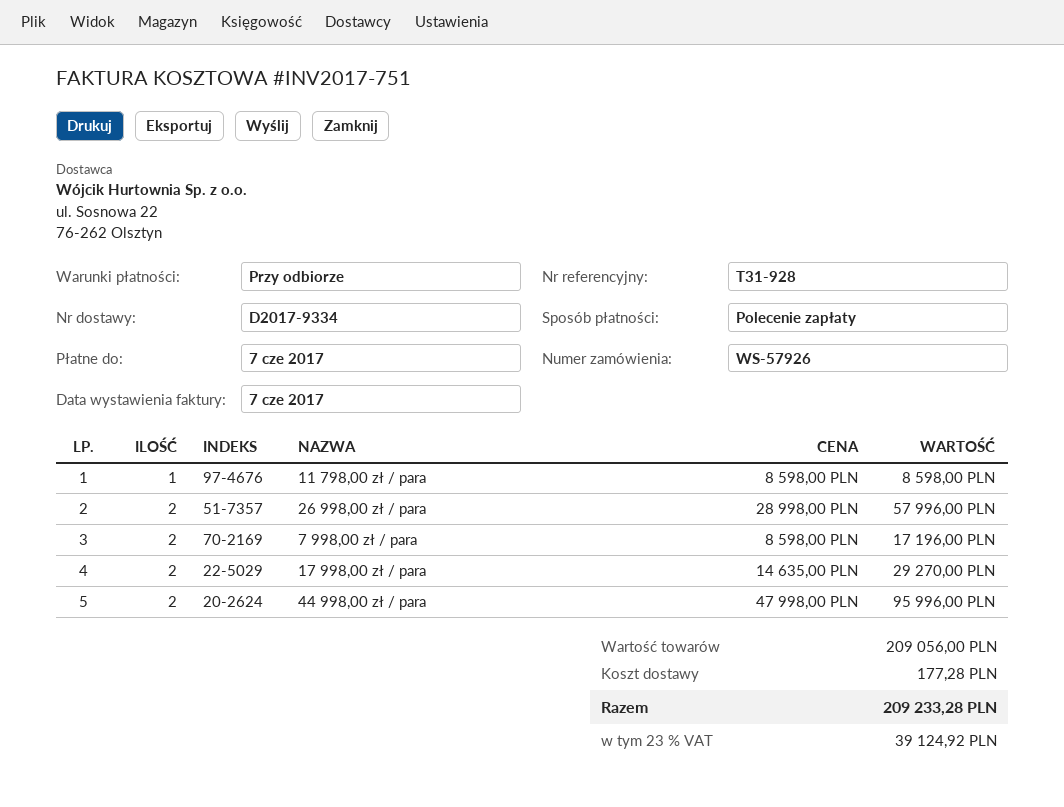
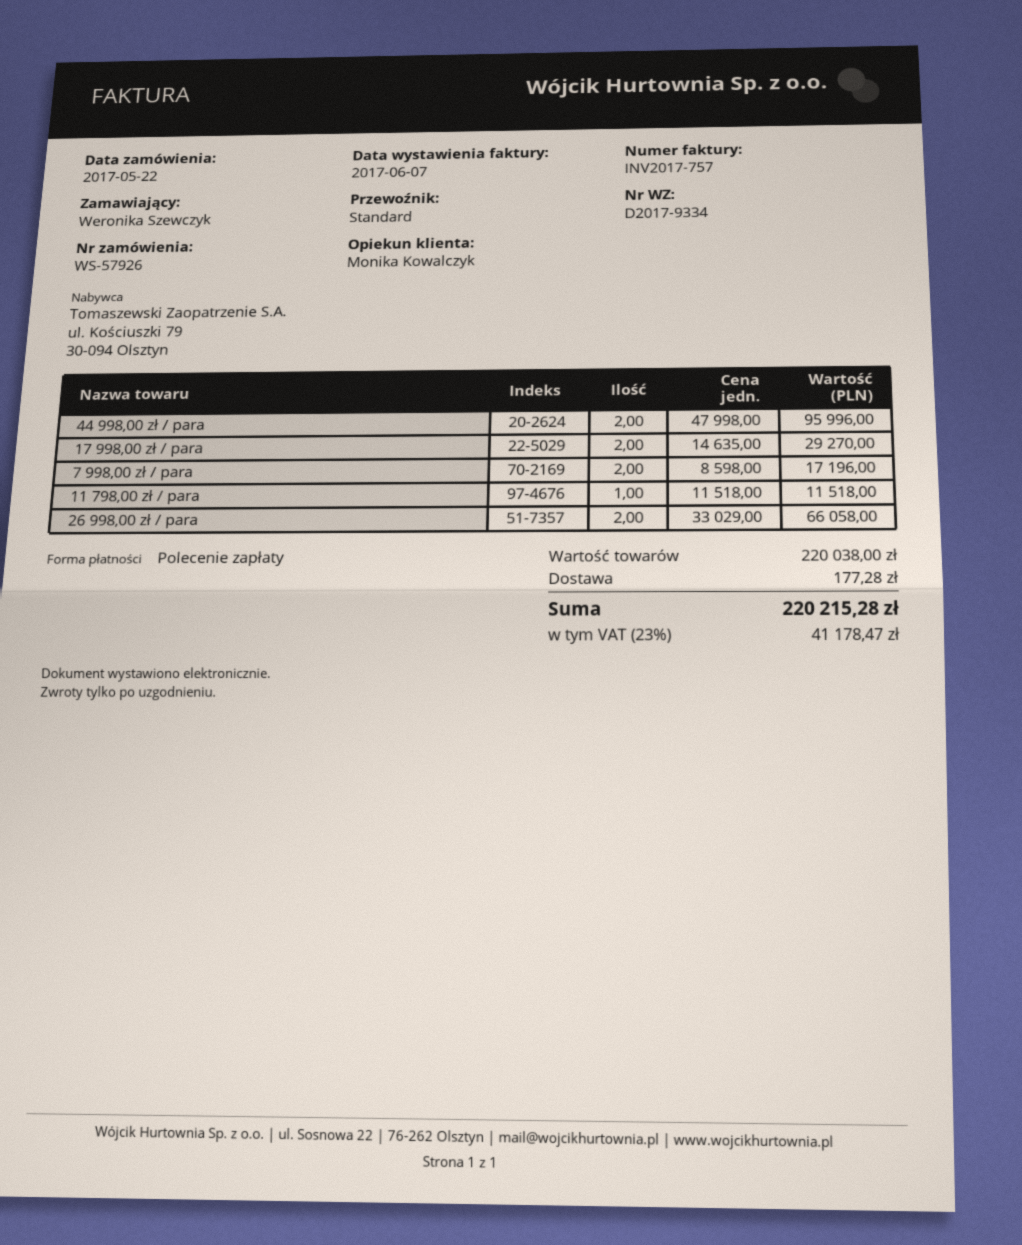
invoice number: INV2017-751 -> INV2017-757
11 798,00 zł / para: 1 x 8598.00 = 8598.00 -> 1 x 11518.00 = 11518.00
26 998,00 zł / para: 2 x 28998.00 = 57996.00 -> 2 x 33029.00 = 66058.00
subtotal: 209056.00 -> 220038.00
tax: 23% = 39124.92 -> 23% = 41178.47
total: 209233.28 -> 220215.28

